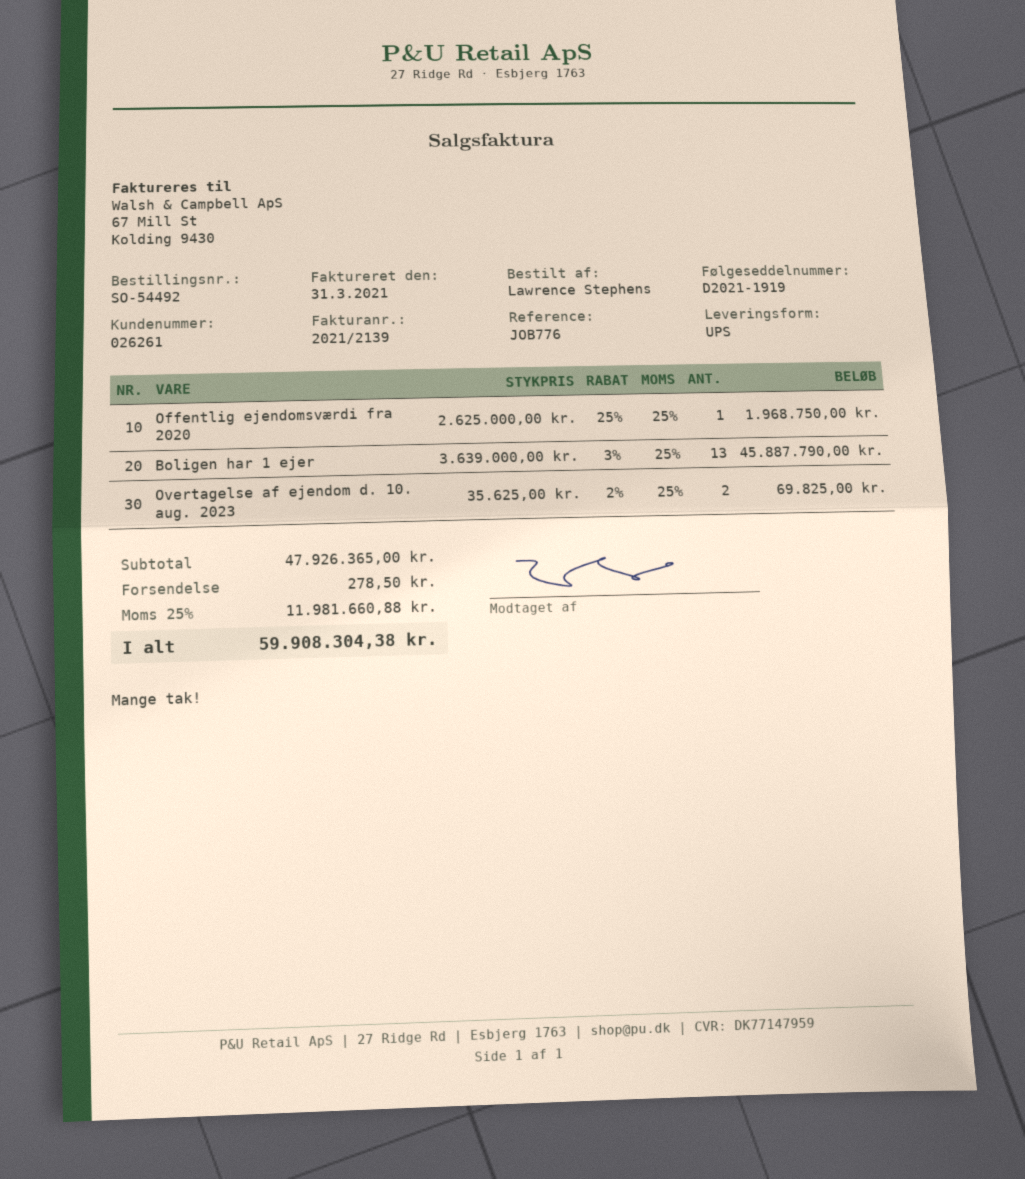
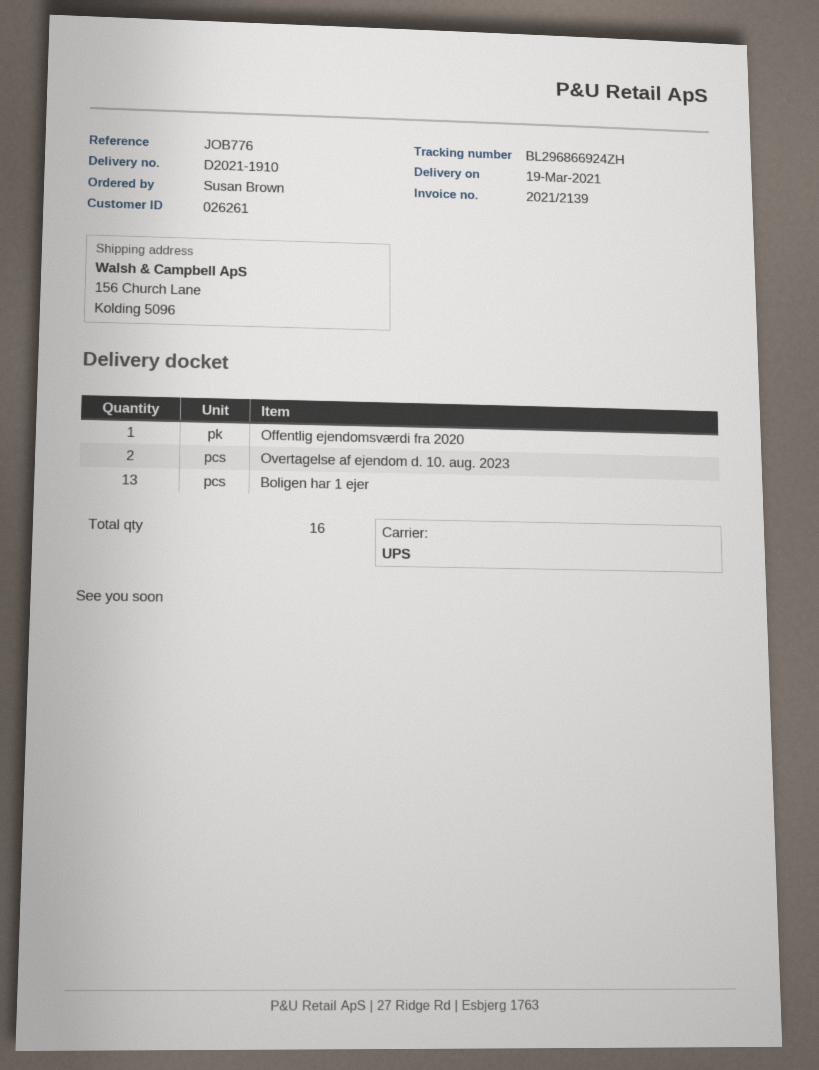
delivery note number: D2021-1919 -> D2021-1910
ordered by: Lawrence Stephens -> Susan Brown

